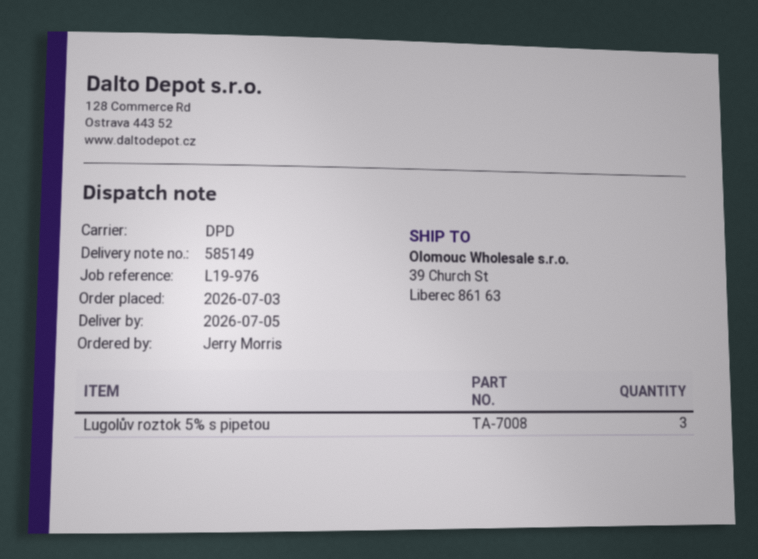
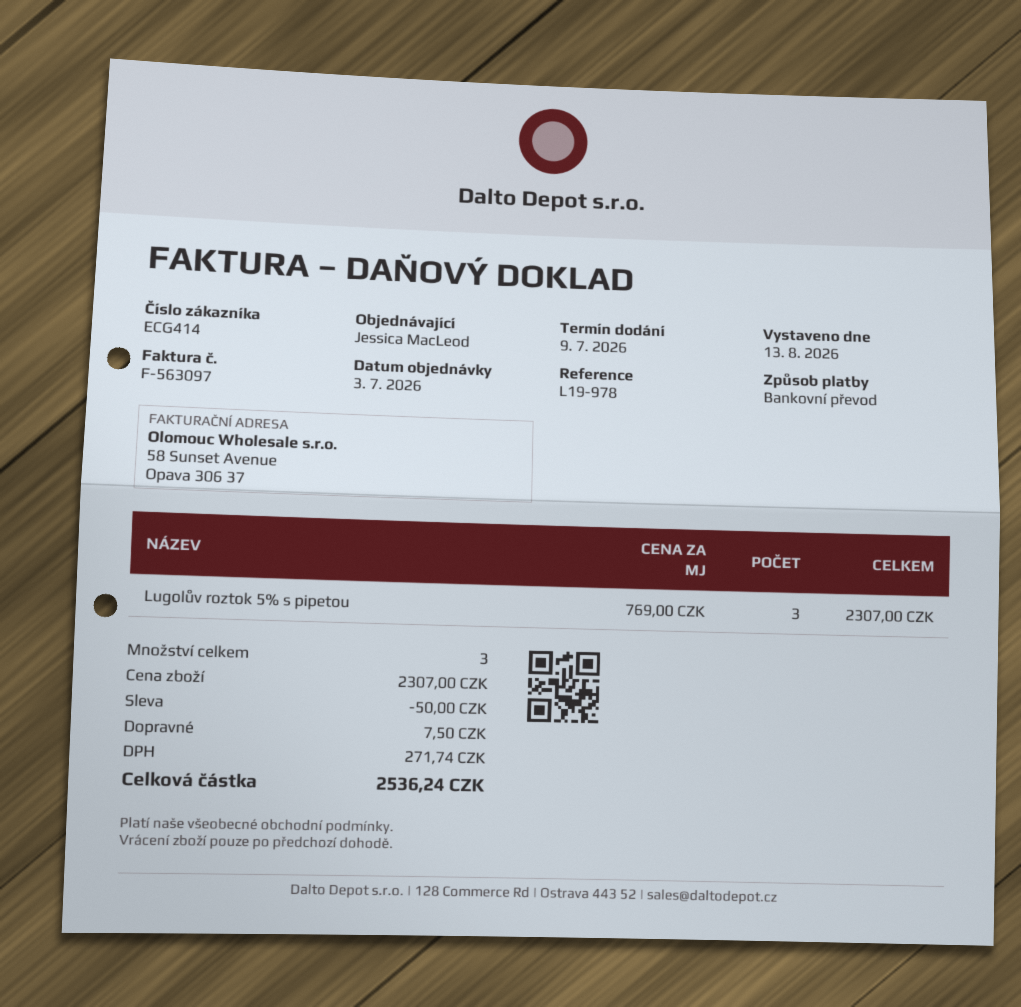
delivery date: 2026-07-05 -> 2026-07-09
reference: L19-976 -> L19-978
ordered by: Jerry Morris -> Jessica MacLeod

